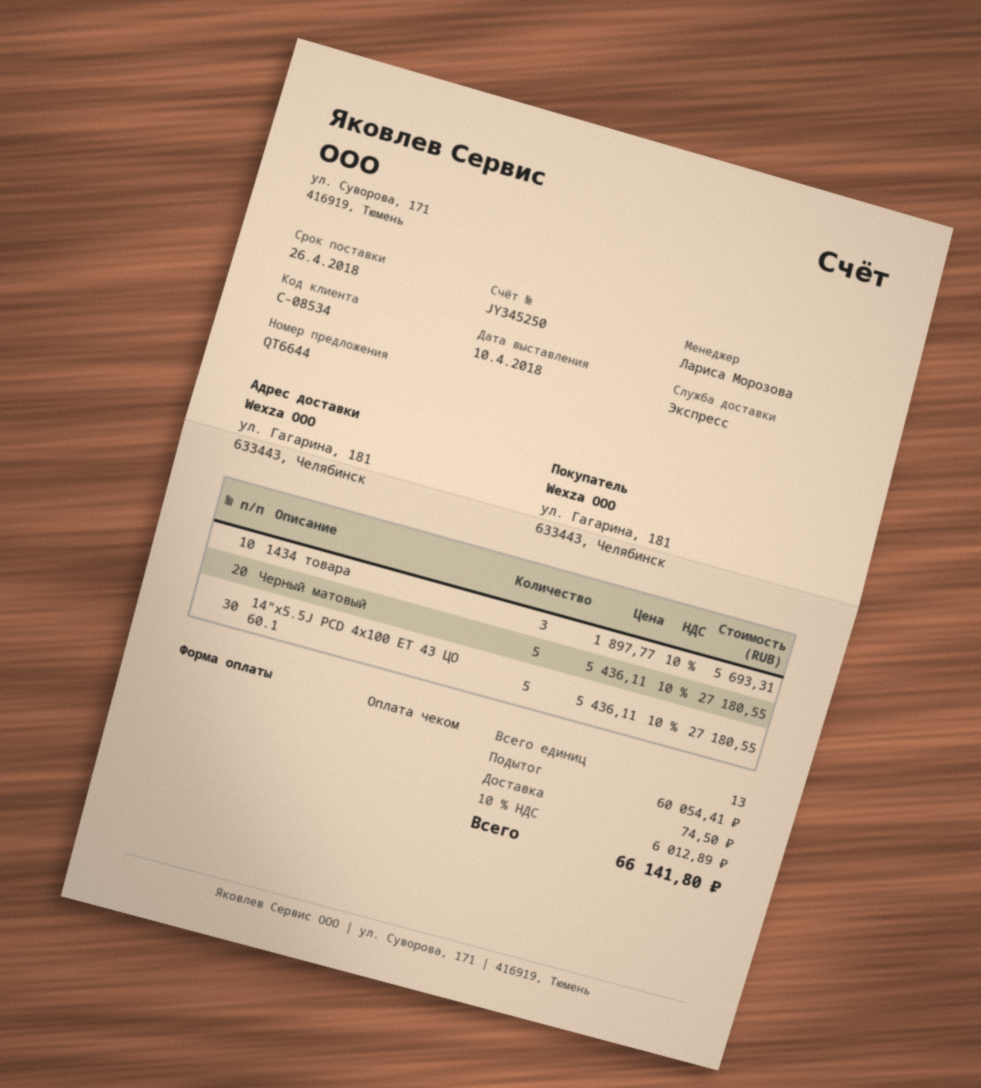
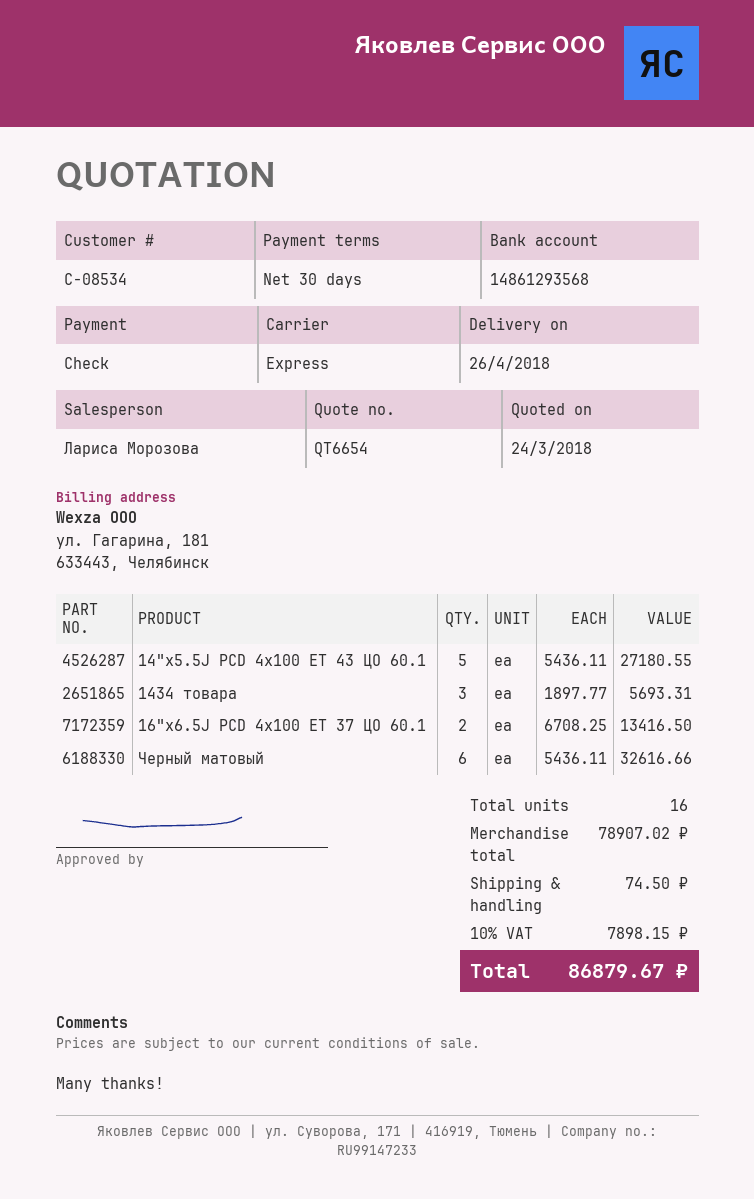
quote number: QT6644 -> QT6654
Черный матовый: 5 x 5436.11 = 27180.55 -> 6 x 5436.11 = 32616.66
16"x6.5J PCD 4x100 ЕТ 37 ЦО 60.1: none -> 2 x 6708.25 = 13416.50
total quantity: 13 -> 16
subtotal: 60054.41 -> 78907.02
tax: 10% = 6012.89 -> 10% = 7898.15
total: 66141.80 -> 86879.67

